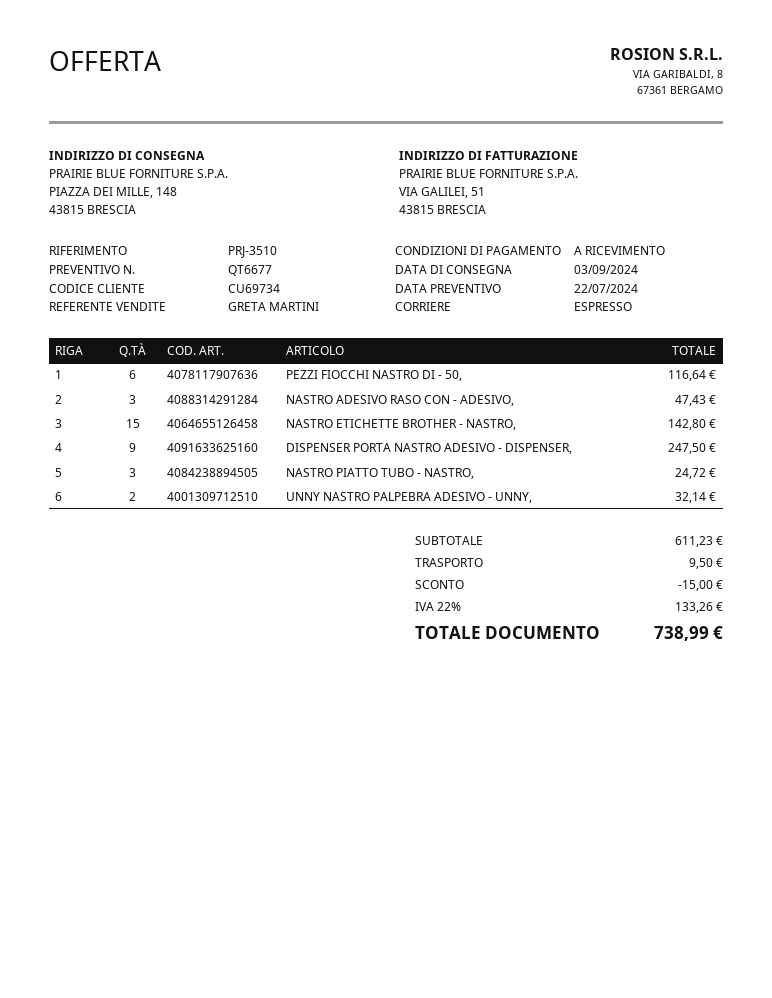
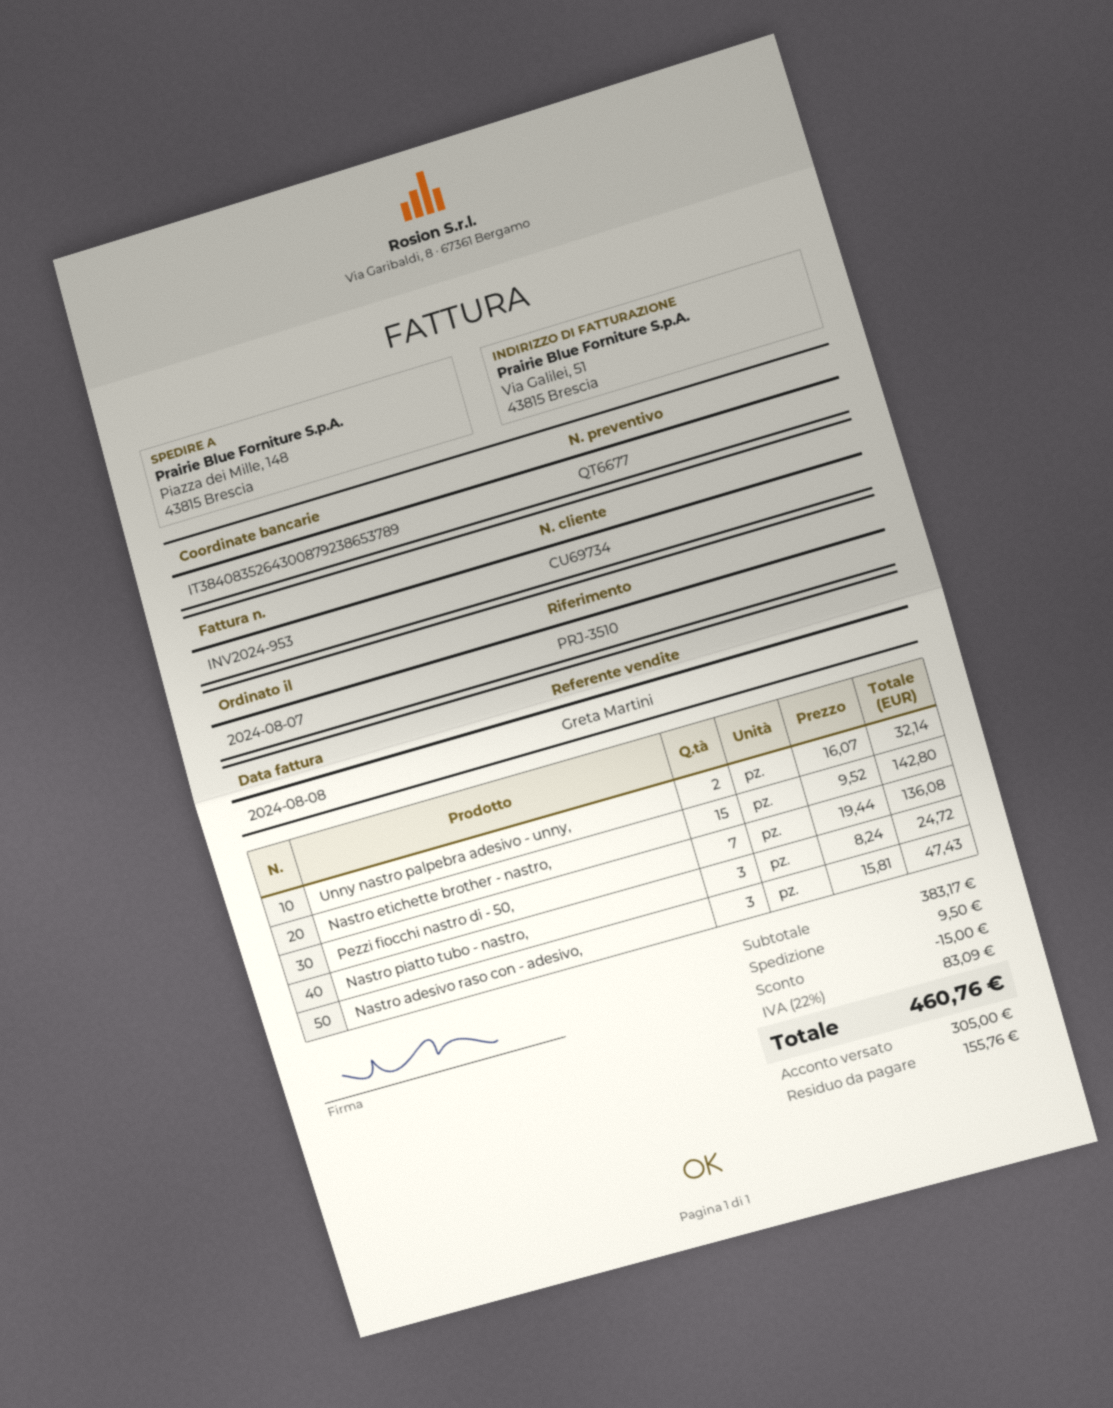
PEZZI FIOCCHI NASTRO DI - 50,: 6 for 116.64 -> 7 for 136.08
DISPENSER PORTA NASTRO ADESIVO - DISPENSER,: 9 for 247.50 -> none
subtotal: 611.23 -> 383.17
tax: 22% = 133.26 -> 22% = 83.09
total: 738.99 -> 460.76

